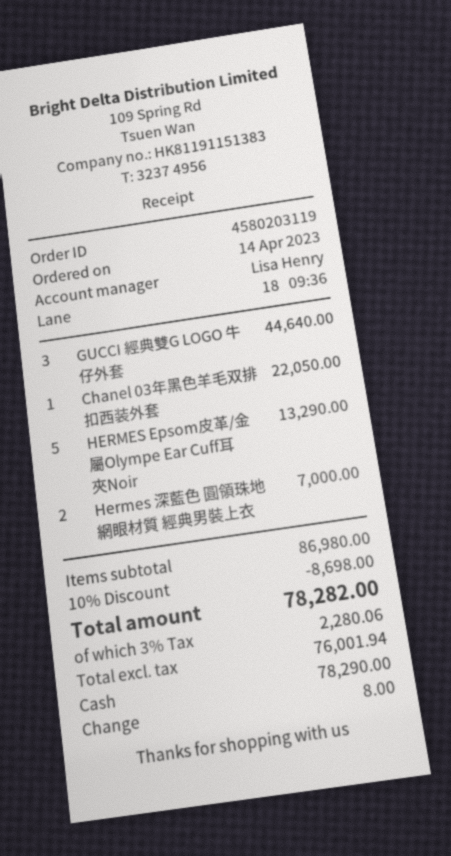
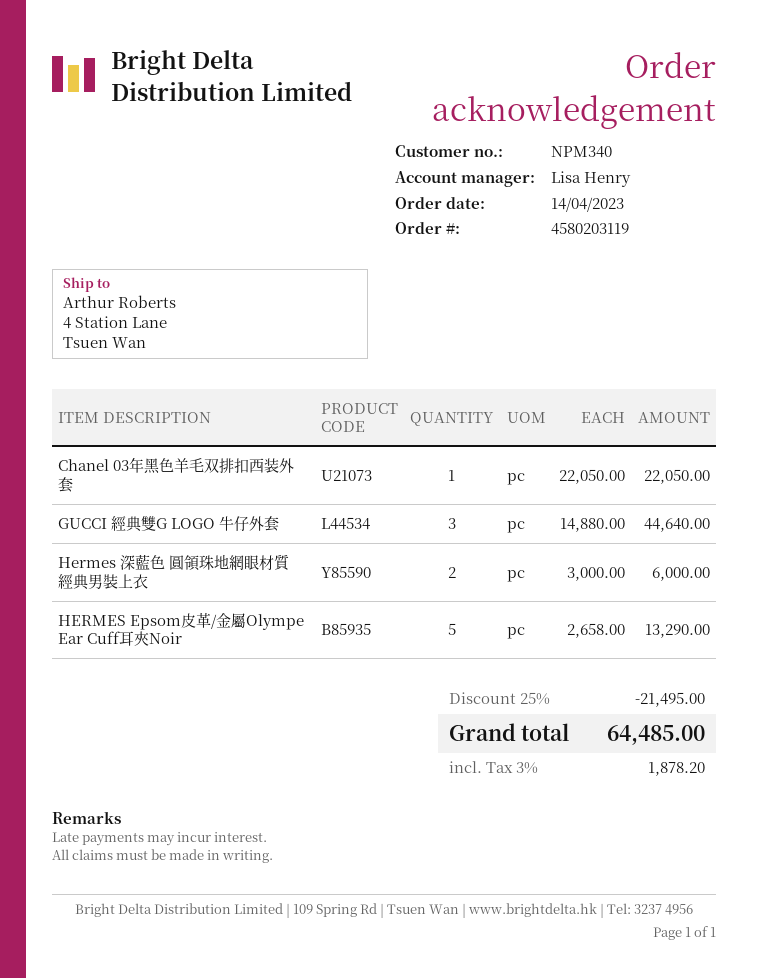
Hermes 深藍色 圓領珠地網眼材質 經典男裝上衣: 2 for 7000.00 -> 2 for 6000.00
discount: 10% = 8698.00 -> 25% = 21495.00
tax: 3% = 2280.06 -> 3% = 1878.20
total: 78282.00 -> 64485.00

